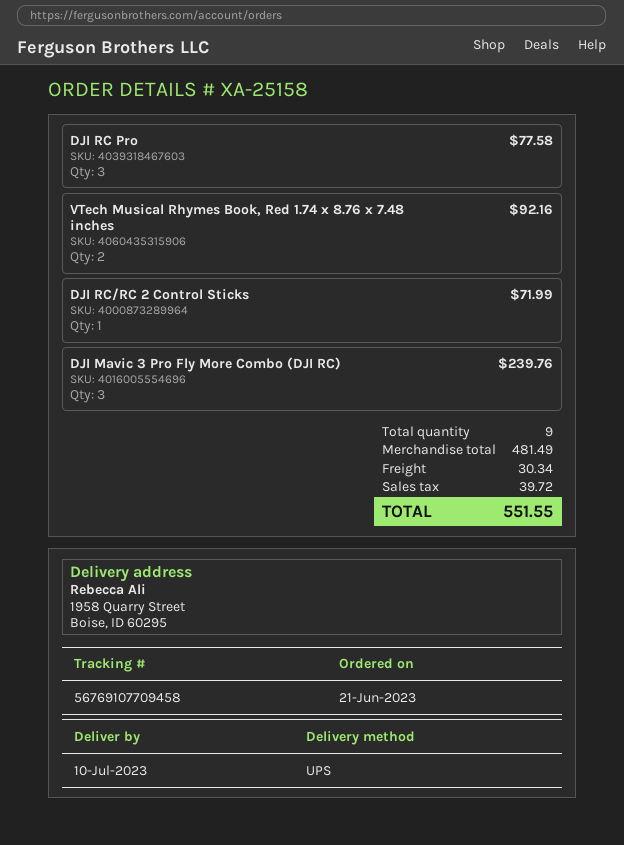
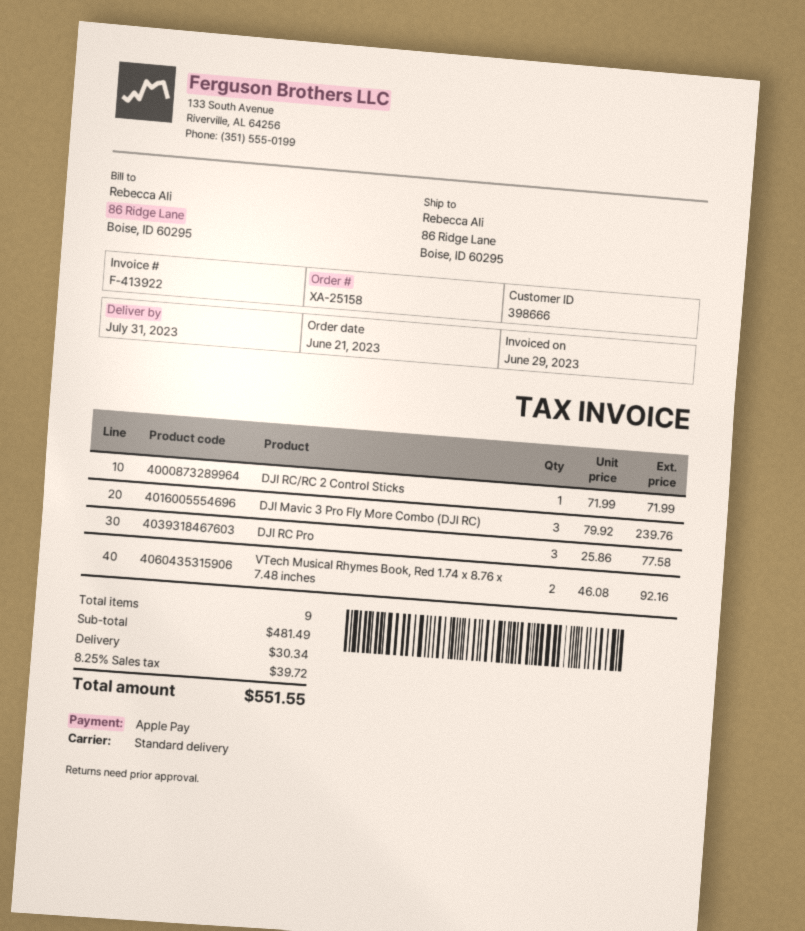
delivery date: 2023-07-10 -> 2023-07-31
shipping method: UPS -> standard
ship to: 1958 Quarry Street, Boise, ID 60295 -> 86 Ridge Lane, Boise, ID 60295

